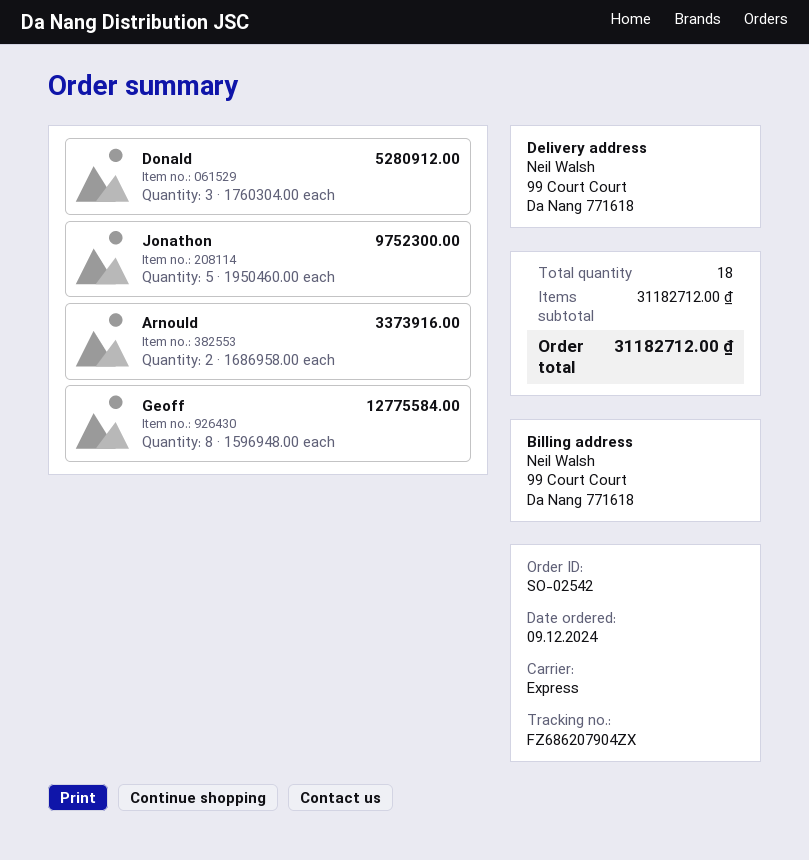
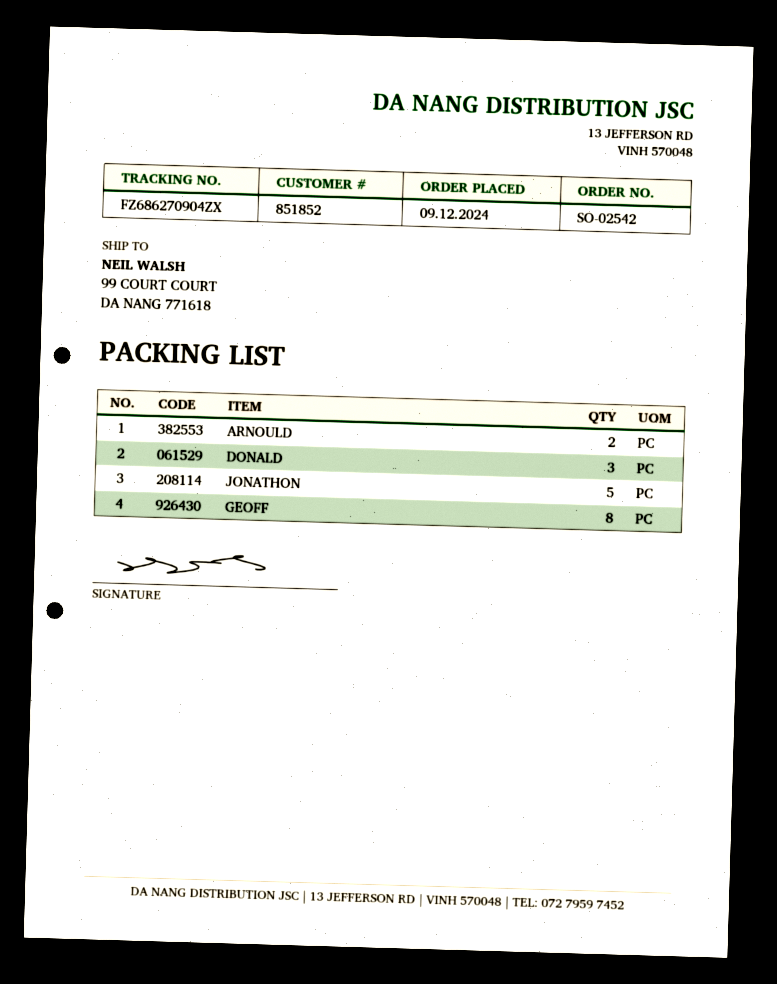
tracking number: FZ686207904ZX -> FZ686270904ZX

